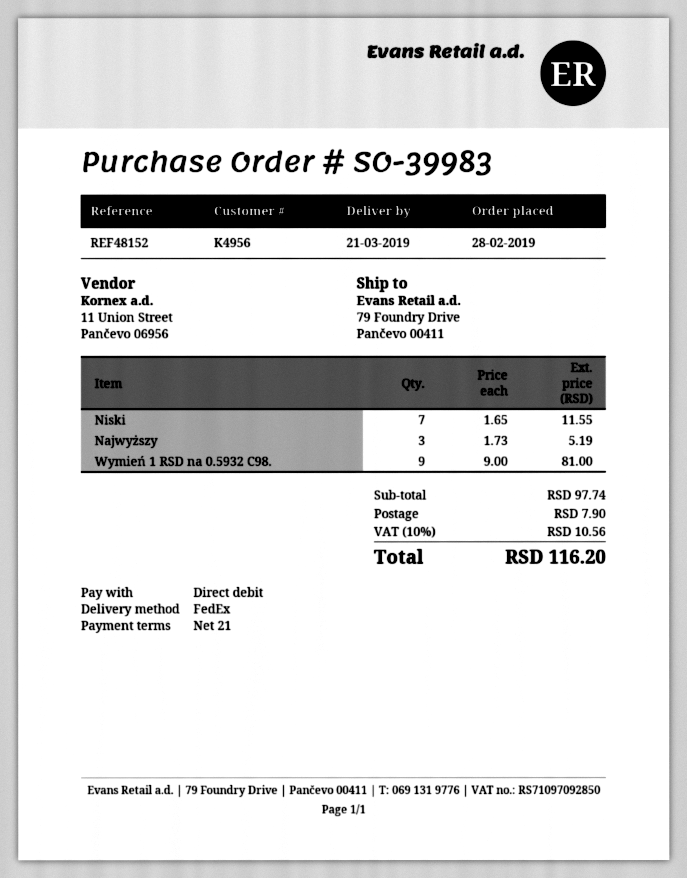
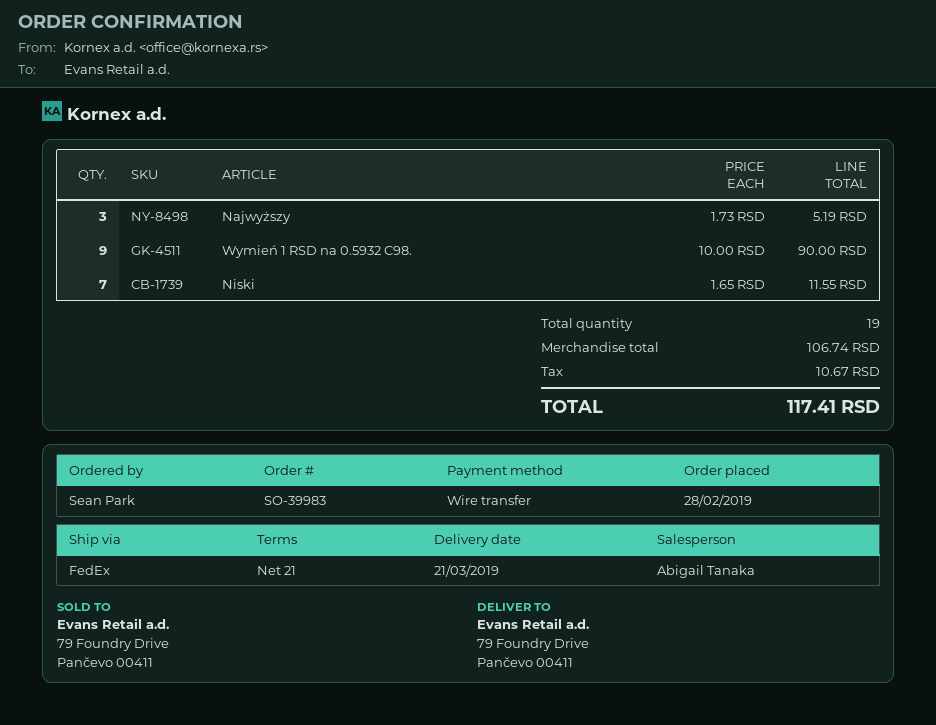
payment method: direct debit -> bank transfer
Wymień 1 RSD na 0.5932 C98.: 9 x 9.00 = 81.00 -> 9 x 10.00 = 90.00
subtotal: 97.74 -> 106.74
shipping: 7.90 -> none
tax: 10.56 -> 10.67
total: 116.20 -> 117.41

